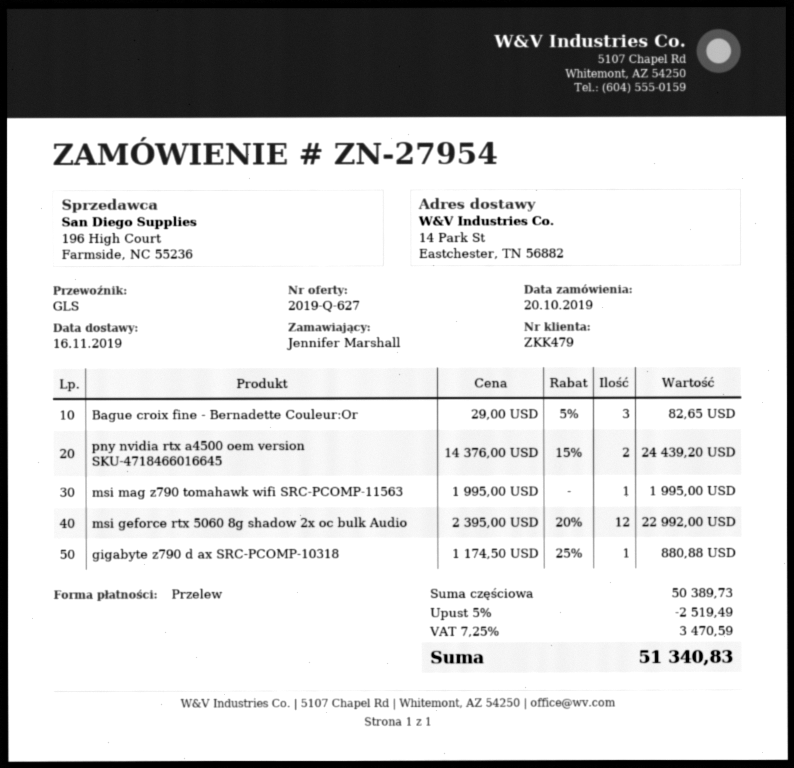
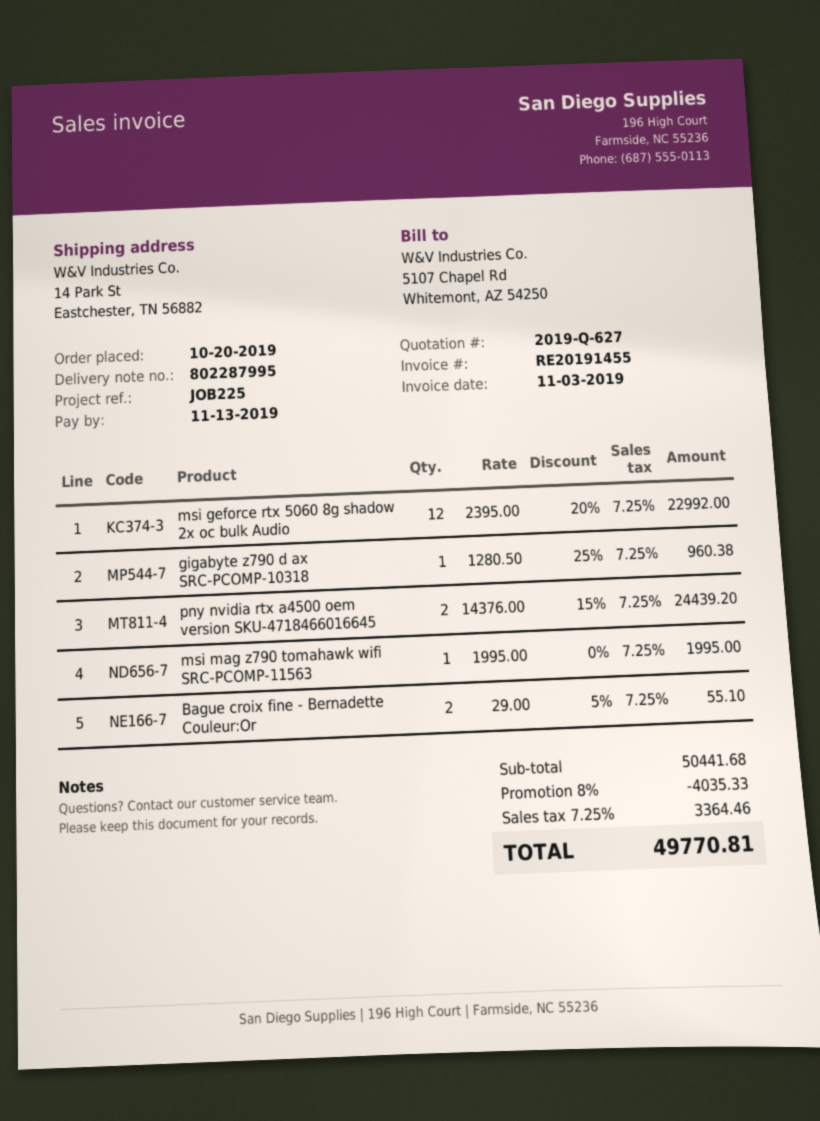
Bague croix fine - Bernadette Couleur:Or: 3 x 29.00 - 5% = 82.65 -> 2 x 29.00 - 5% = 55.10
gigabyte z790 d ax SRC-PCOMP-10318: 1 x 1174.50 - 25% = 880.88 -> 1 x 1280.50 - 25% = 960.38
subtotal: 50389.73 -> 50441.68
discount: 5% = 2519.49 -> 8% = 4035.33
tax: 7.25% = 3470.59 -> 7.25% = 3364.46
total: 51340.83 -> 49770.81

